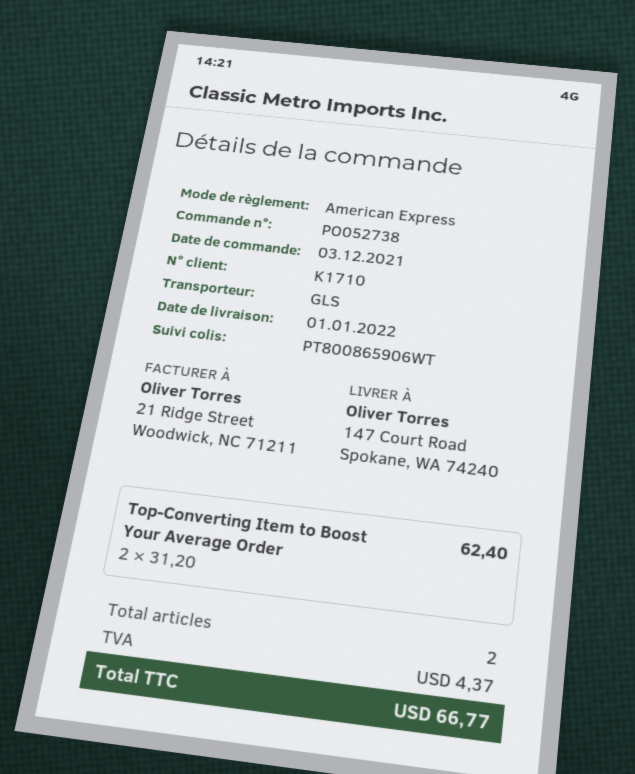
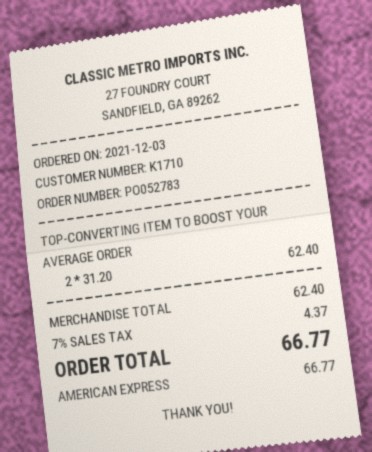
order number: PO052738 -> PO052783

